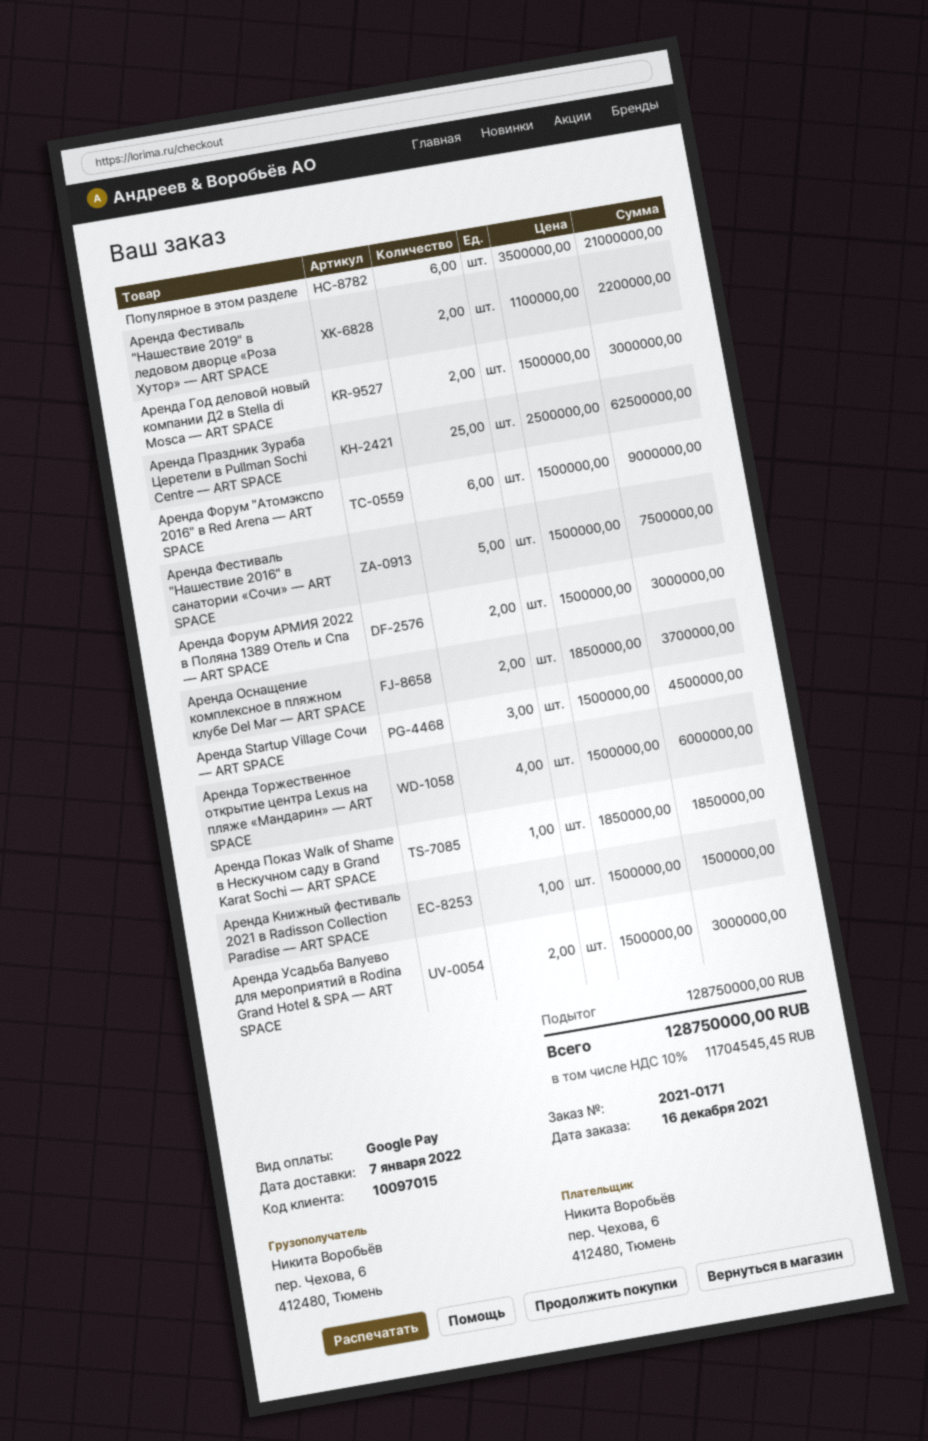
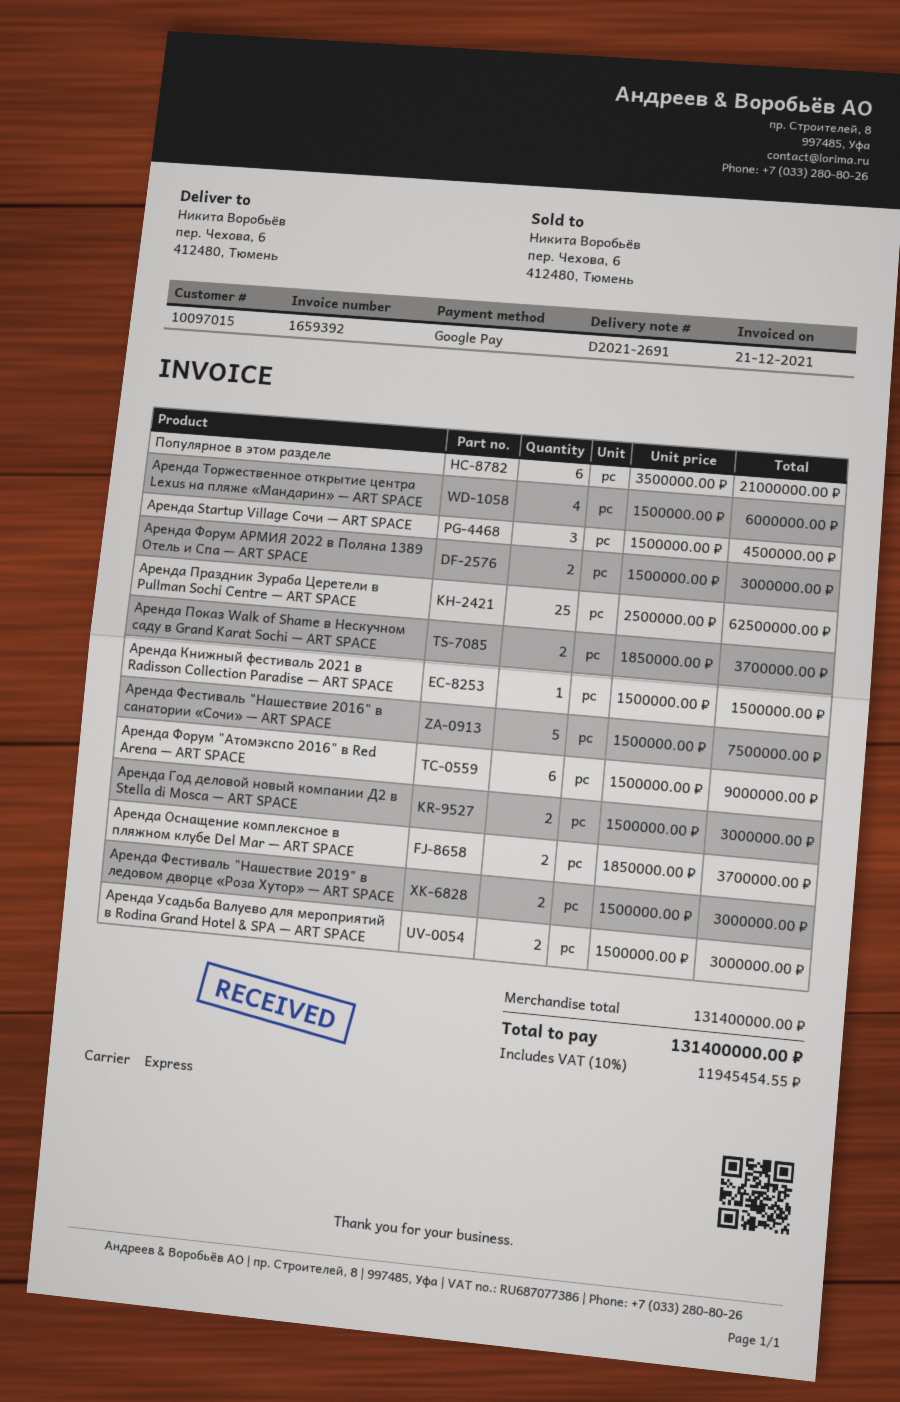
Аренда Фестиваль "Нашествие 2019" в ледовом дворце «Роза Хутор» — ART SPACE: 2 x 1100000.00 = 2200000.00 -> 2 x 1500000.00 = 3000000.00
Аренда Показ Walk of Shame в Нескучном саду в Grand Karat Sochi — ART SPACE: 1 x 1850000.00 = 1850000.00 -> 2 x 1850000.00 = 3700000.00
subtotal: 128750000.00 -> 131400000.00
tax: 10% = 11704545.45 -> 10% = 11945454.55
total: 128750000.00 -> 131400000.00

